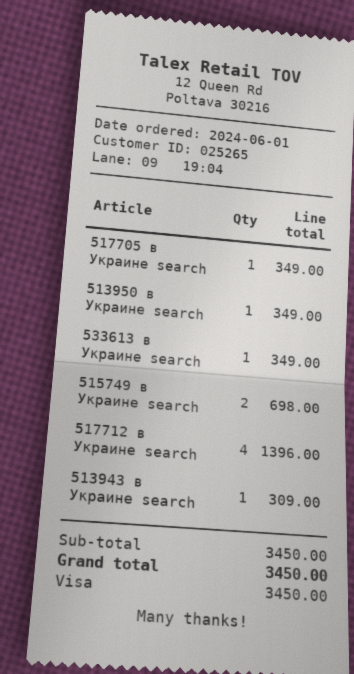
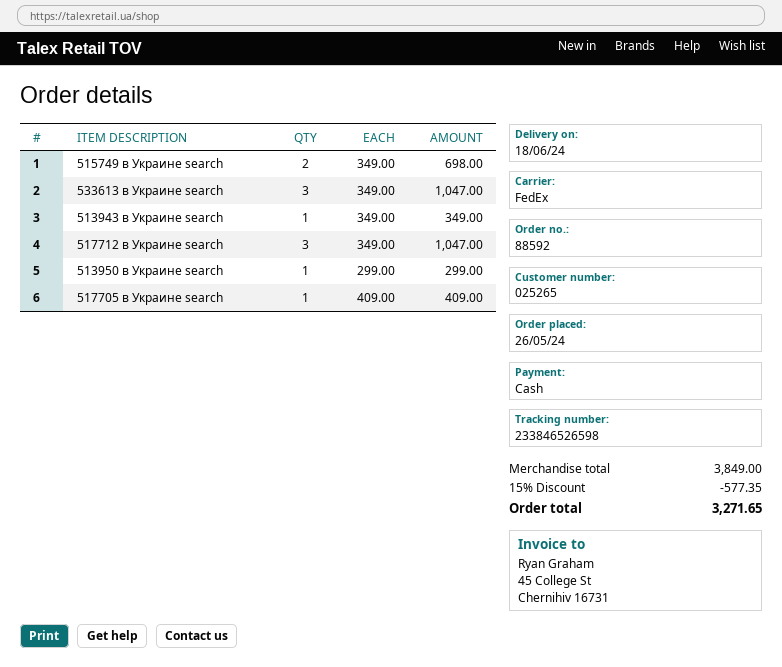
order date: 2024-06-01 -> 2024-05-26
payment method: Visa -> cash
517705 в Украине search: 1 for 349.00 -> 1 for 409.00
513950 в Украине search: 1 for 349.00 -> 1 for 299.00
533613 в Украине search: 1 for 349.00 -> 3 for 1047.00
517712 в Украине search: 4 for 1396.00 -> 3 for 1047.00
513943 в Украине search: 1 for 309.00 -> 1 for 349.00
subtotal: 3450.00 -> 3849.00
discount: none -> 15% = 577.35
total: 3450.00 -> 3271.65

